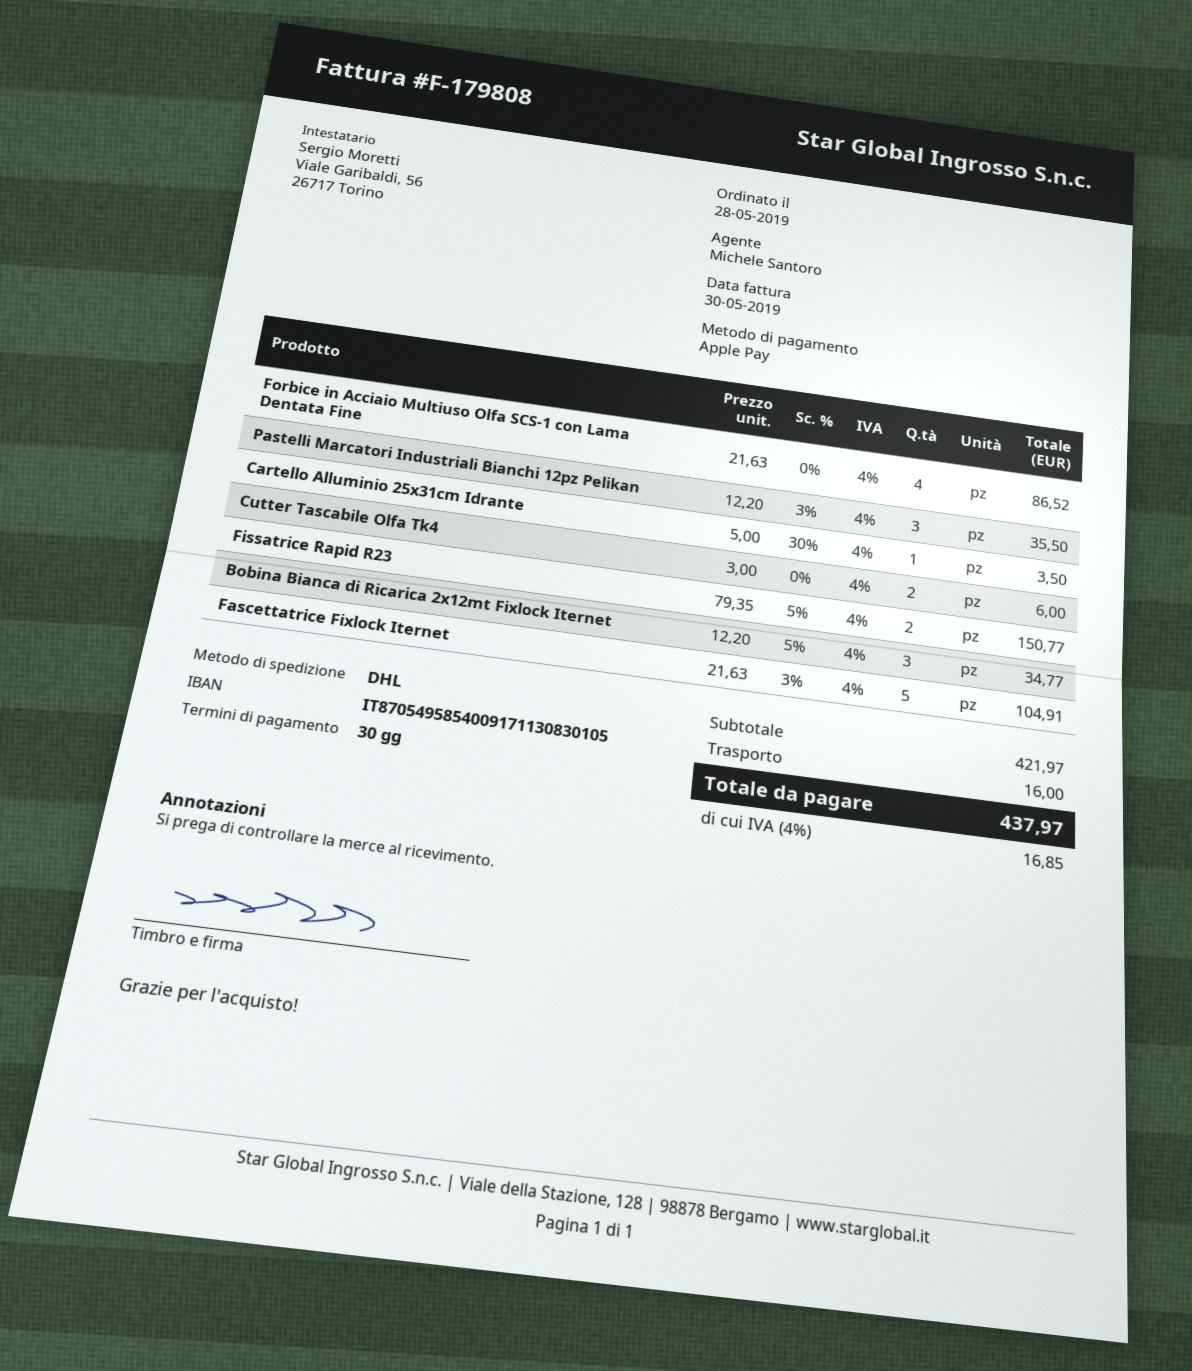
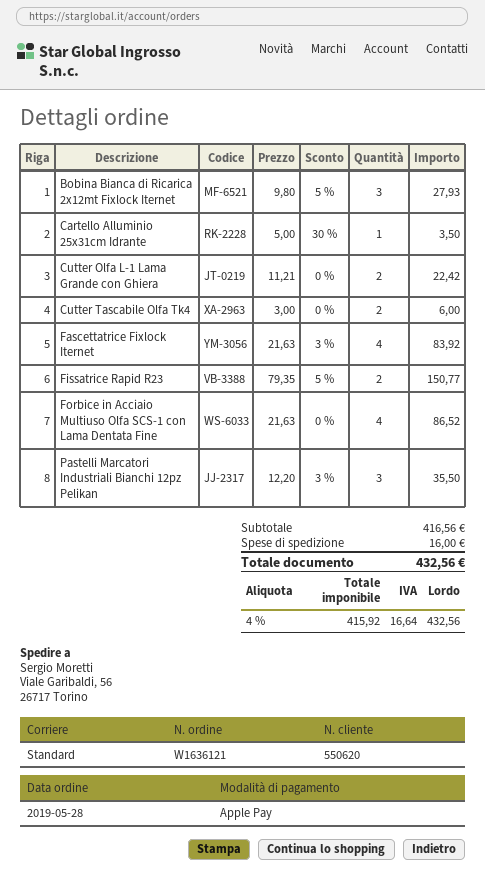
shipping method: DHL -> standard
Bobina Bianca di Ricarica 2x12mt Fixlock Iternet: 3 x 12.20 - 5% = 34.77 -> 3 x 9.80 - 5% = 27.93
Fascettatrice Fixlock Iternet: 5 x 21.63 - 3% = 104.91 -> 4 x 21.63 - 3% = 83.92
Cutter Olfa L-1 Lama Grande con Ghiera: none -> 2 x 11.21 = 22.42
subtotal: 421.97 -> 416.56
tax: 4% = 16.85 -> 4% = 16.64
total: 437.97 -> 432.56

